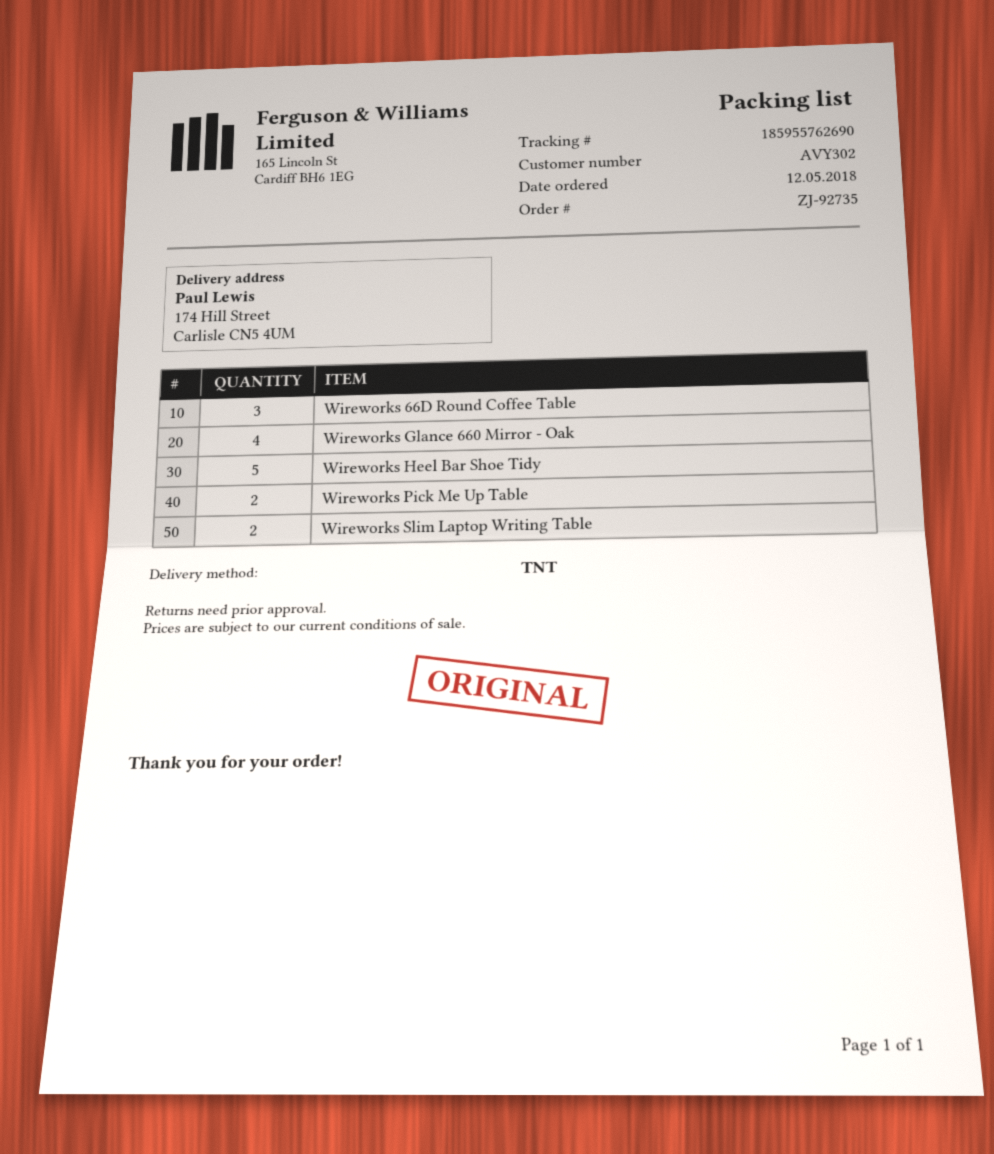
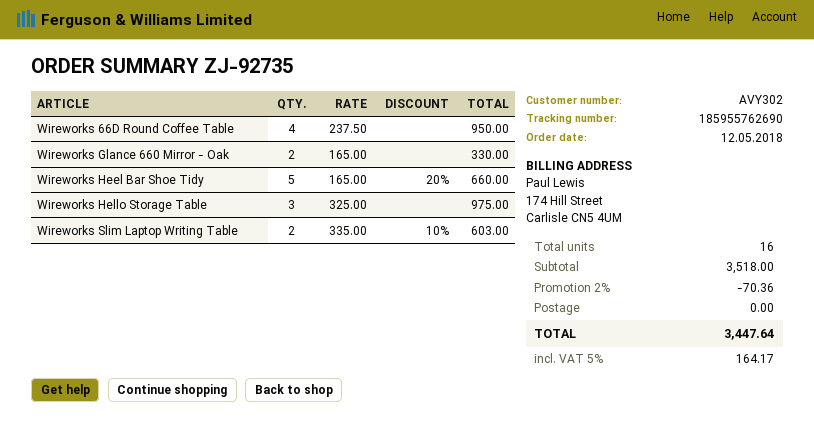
Wireworks 66D Round Coffee Table: 3 -> 4
Wireworks Glance 660 Mirror - Oak: 4 -> 2
Wireworks Pick Me Up Table: 2 -> none
Wireworks Hello Storage Table: none -> 3

